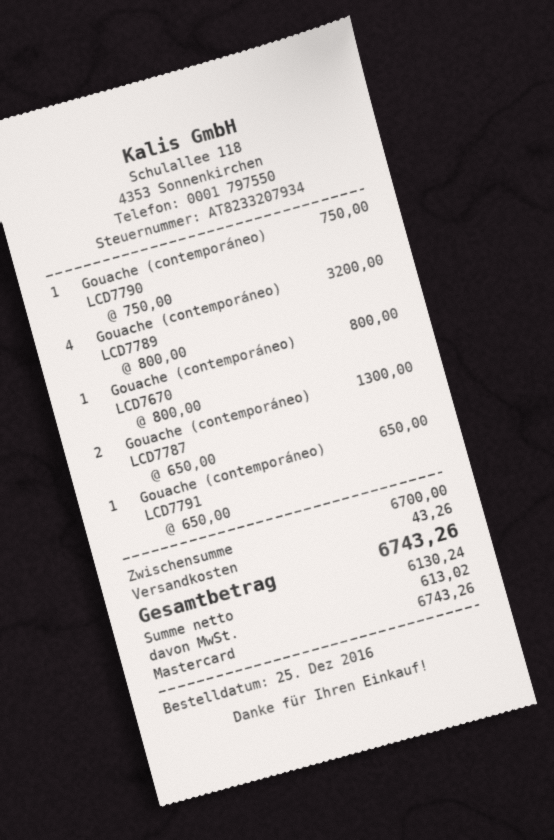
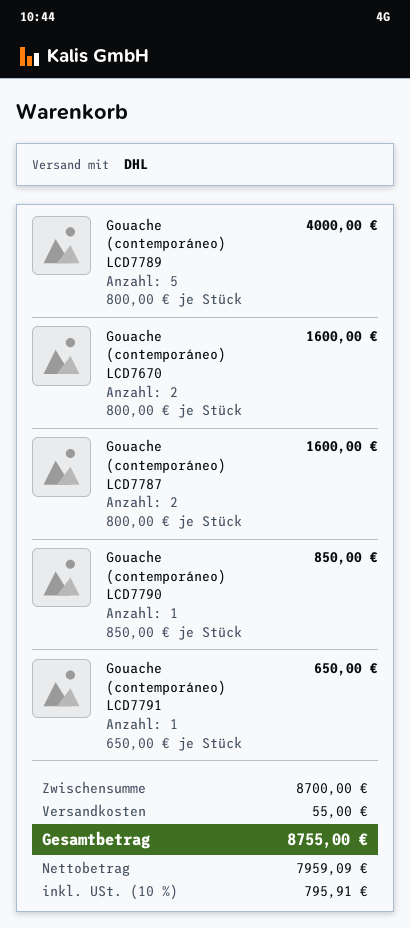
Gouache (contemporáneo) LCD7790: 1 x 750.00 = 750.00 -> 1 x 850.00 = 850.00
Gouache (contemporáneo) LCD7789: 4 x 800.00 = 3200.00 -> 5 x 800.00 = 4000.00
Gouache (contemporáneo) LCD7670: 1 x 800.00 = 800.00 -> 2 x 800.00 = 1600.00
Gouache (contemporáneo) LCD7787: 2 x 650.00 = 1300.00 -> 2 x 800.00 = 1600.00
subtotal: 6700.00 -> 8700.00
shipping: 43.26 -> 55.00
net: 6130.24 -> 7959.09
tax: 613.02 -> 795.91
total: 6743.26 -> 8755.00

